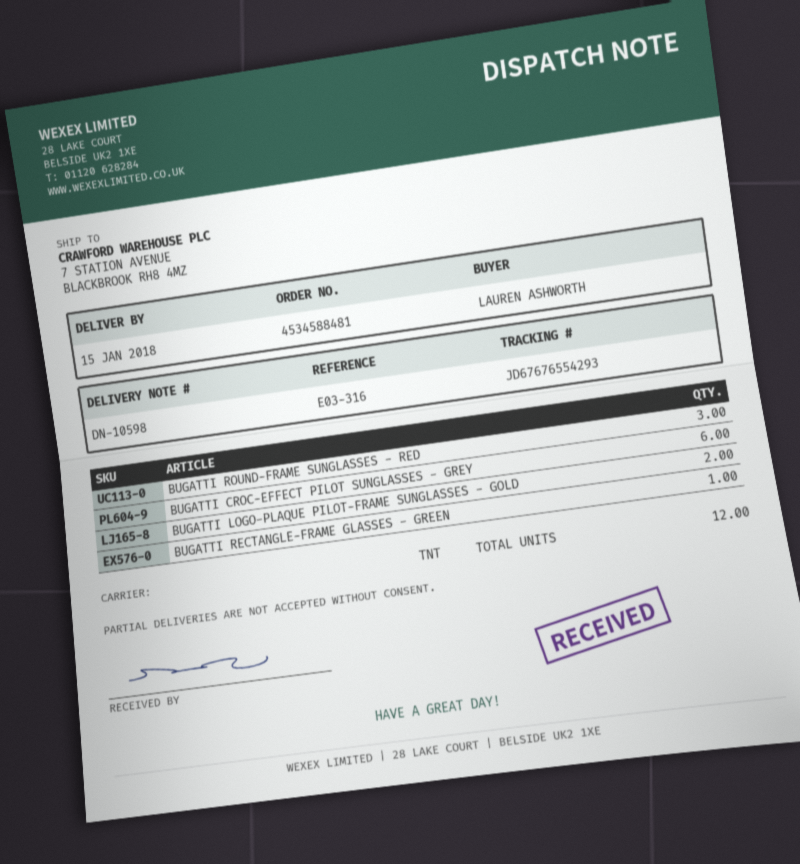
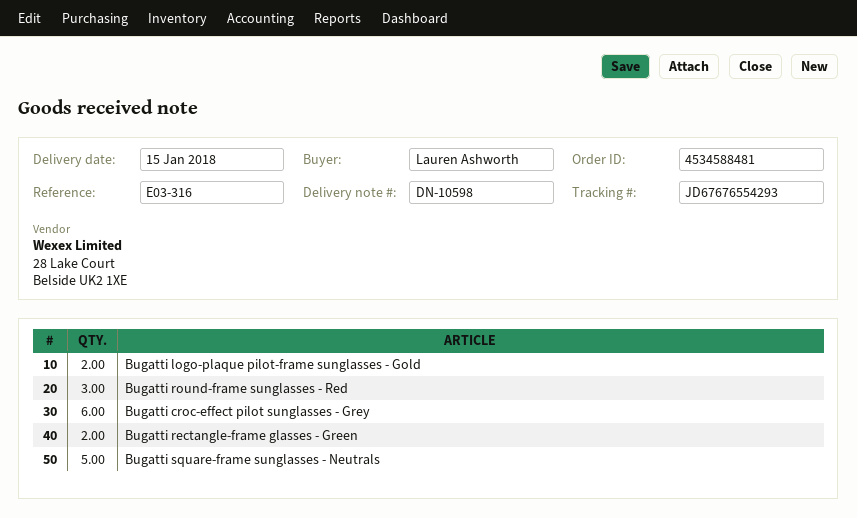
BUGATTI RECTANGLE-FRAME GLASSES - GREEN: 1 -> 2
Bugatti square-frame sunglasses - Neutrals: none -> 5

